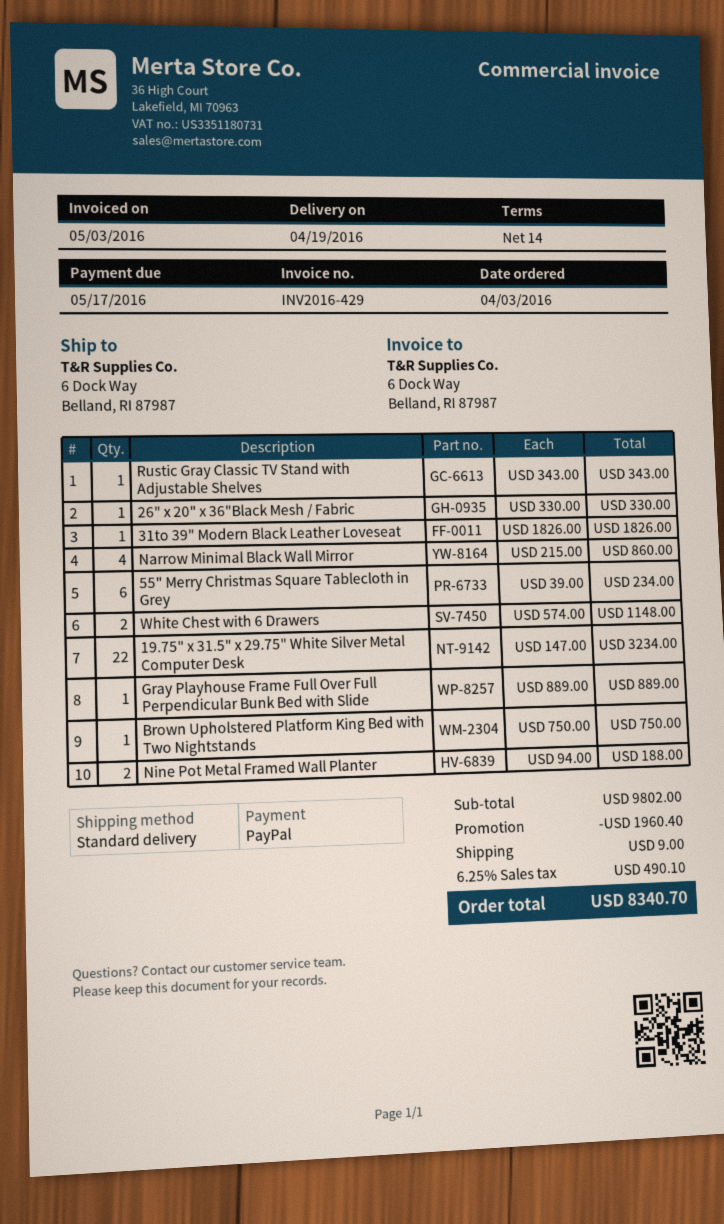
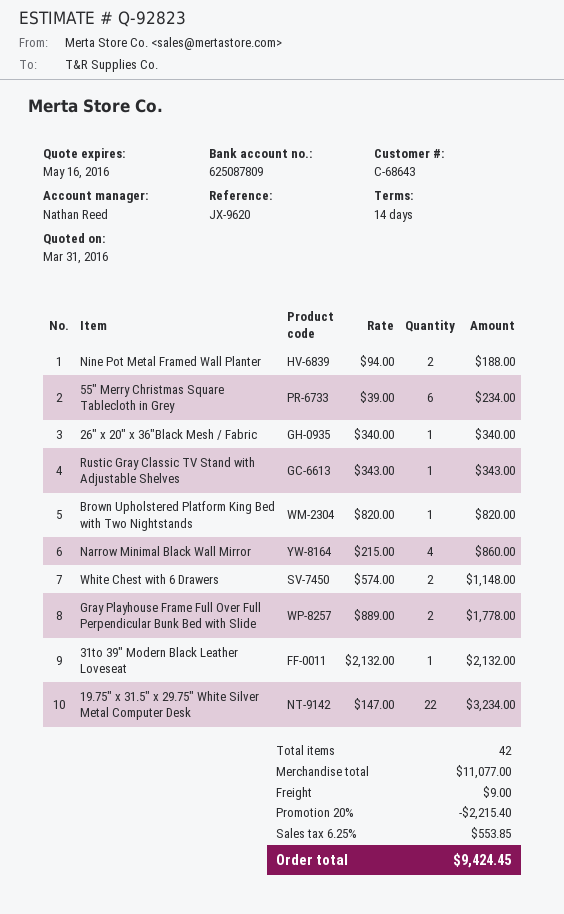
26" x 20" x 36"Black Mesh / Fabric: 1 x 330.00 = 330.00 -> 1 x 340.00 = 340.00
31to 39" Modern Black Leather Loveseat: 1 x 1826.00 = 1826.00 -> 1 x 2132.00 = 2132.00
Gray Playhouse Frame Full Over Full Perpendicular Bunk Bed with Slide: 1 x 889.00 = 889.00 -> 2 x 889.00 = 1778.00
Brown Upholstered Platform King Bed with Two Nightstands: 1 x 750.00 = 750.00 -> 1 x 820.00 = 820.00
subtotal: 9802.00 -> 11077.00
discount: 1960.40 -> 2215.40
tax: 6.25% = 490.10 -> 6.25% = 553.85
total: 8340.70 -> 9424.45

